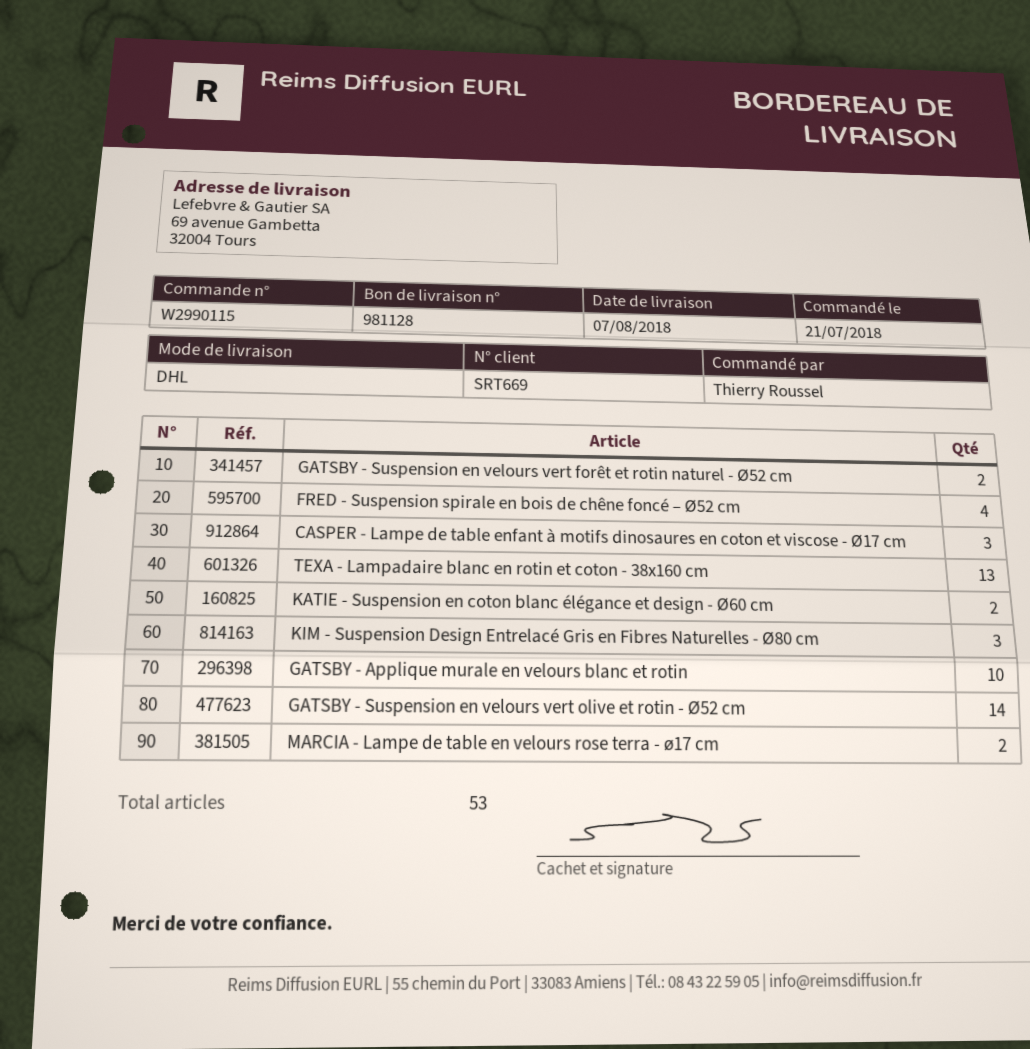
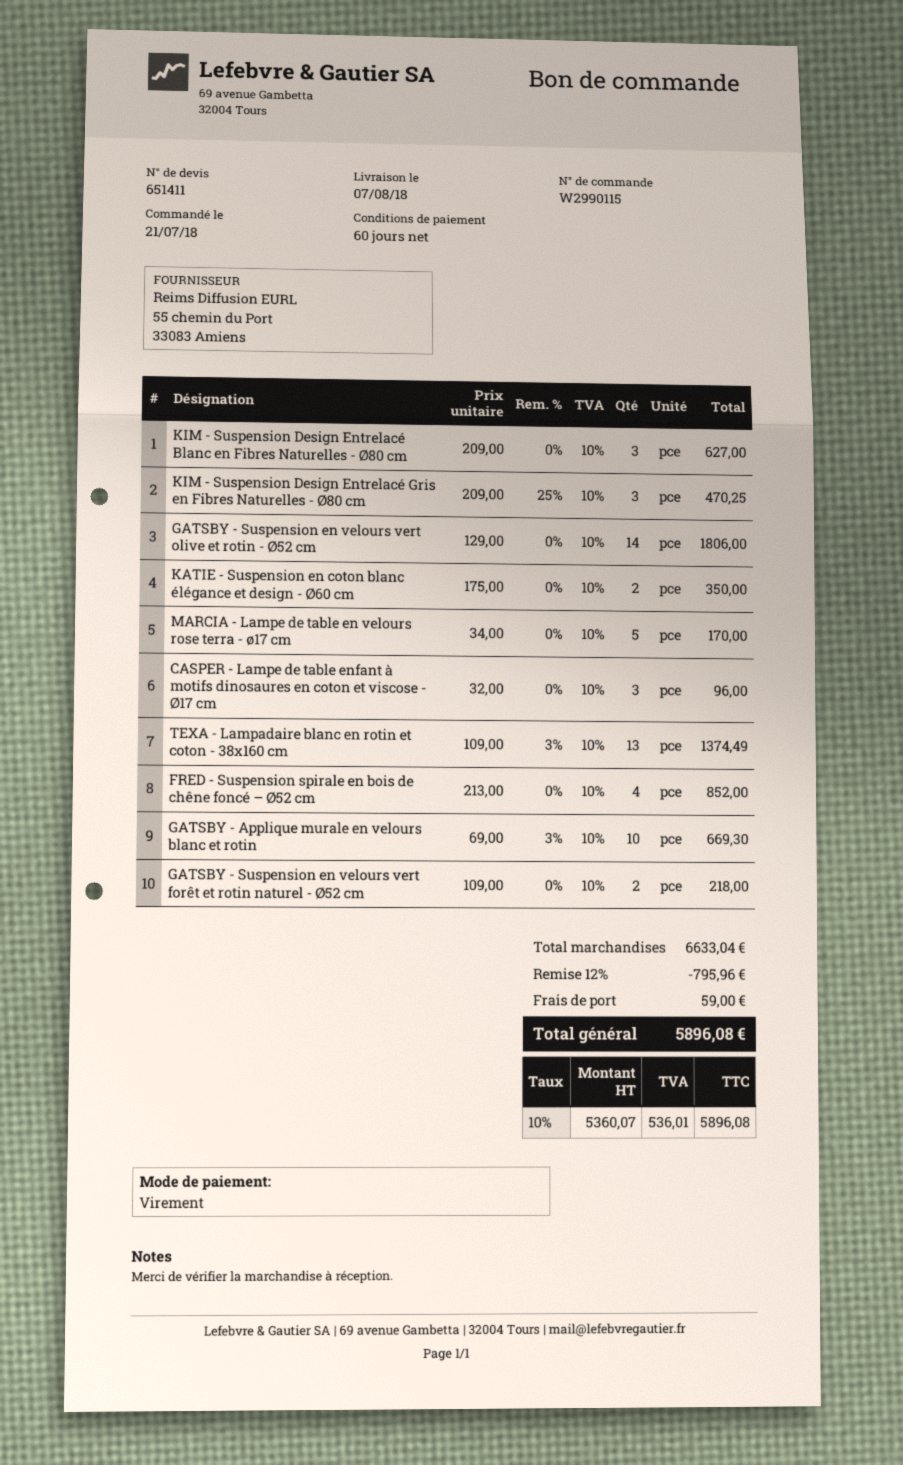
MARCIA - Lampe de table en velours rose terra - ø17 cm: 2 -> 5
KIM - Suspension Design Entrelacé Blanc en Fibres Naturelles - Ø80 cm: none -> 3

